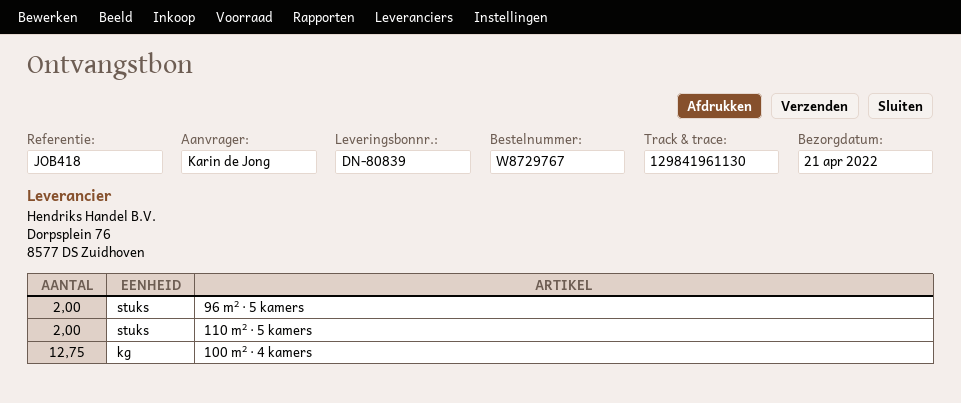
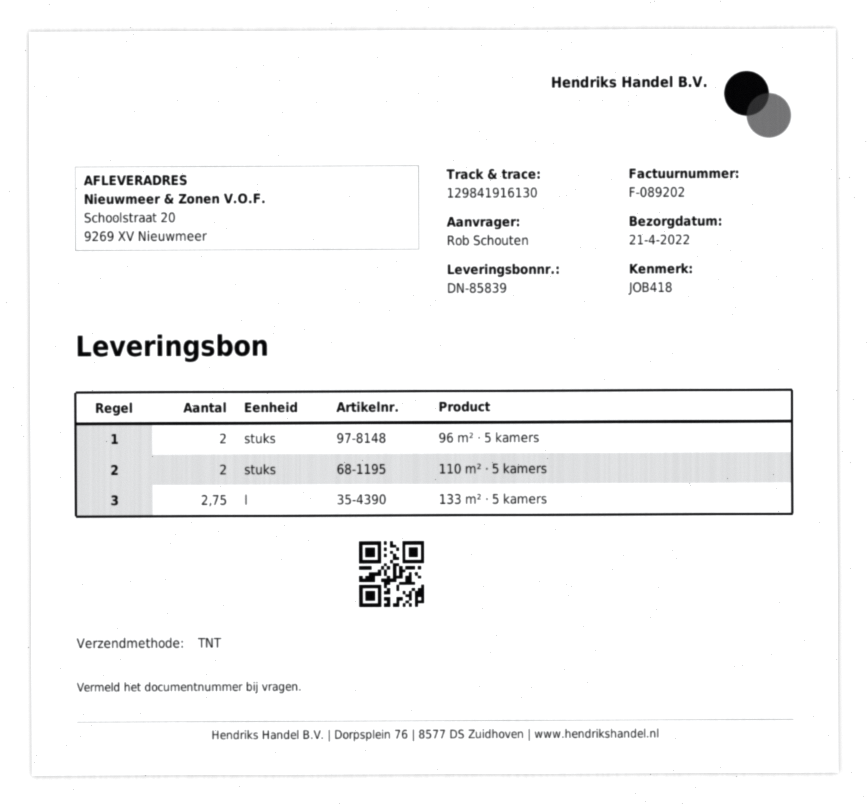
delivery note number: DN-80839 -> DN-85839
ordered by: Karin de Jong -> Rob Schouten
tracking number: 129841961130 -> 129841916130
100 m² · 4 kamers: 12.75 -> none
133 m² · 5 kamers: none -> 2.75

